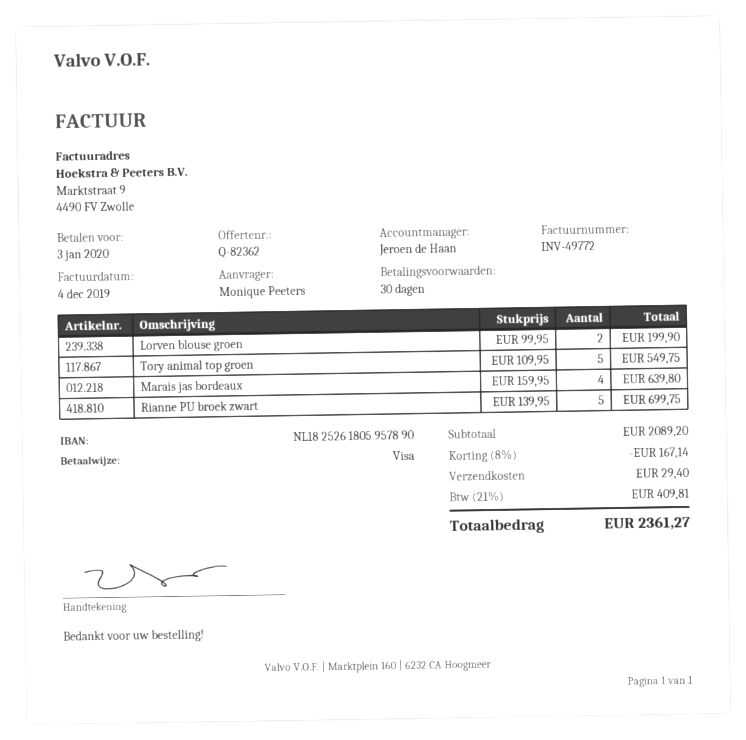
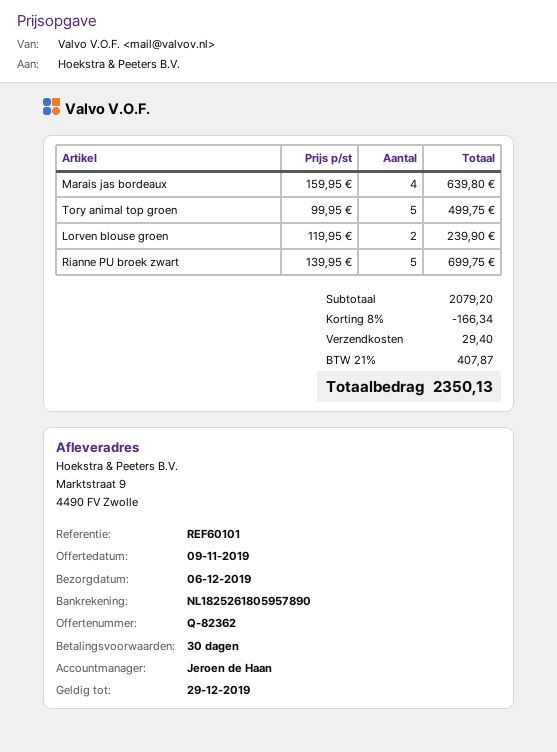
Lorven blouse groen: 2 x 99.95 = 199.90 -> 2 x 119.95 = 239.90
Tory animal top groen: 5 x 109.95 = 549.75 -> 5 x 99.95 = 499.75
subtotal: 2089.20 -> 2079.20
discount: 8% = 167.14 -> 8% = 166.34
tax: 21% = 409.81 -> 21% = 407.87
total: 2361.27 -> 2350.13

